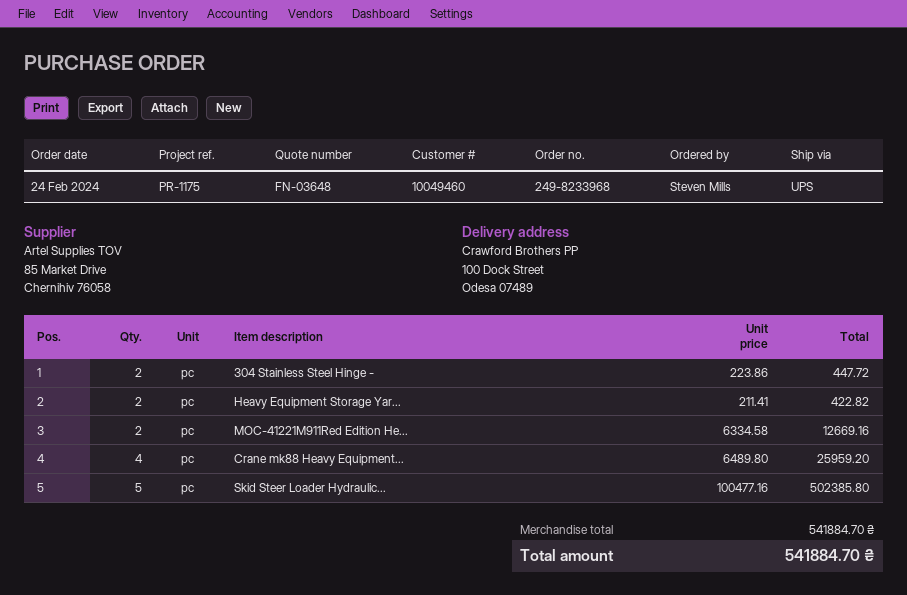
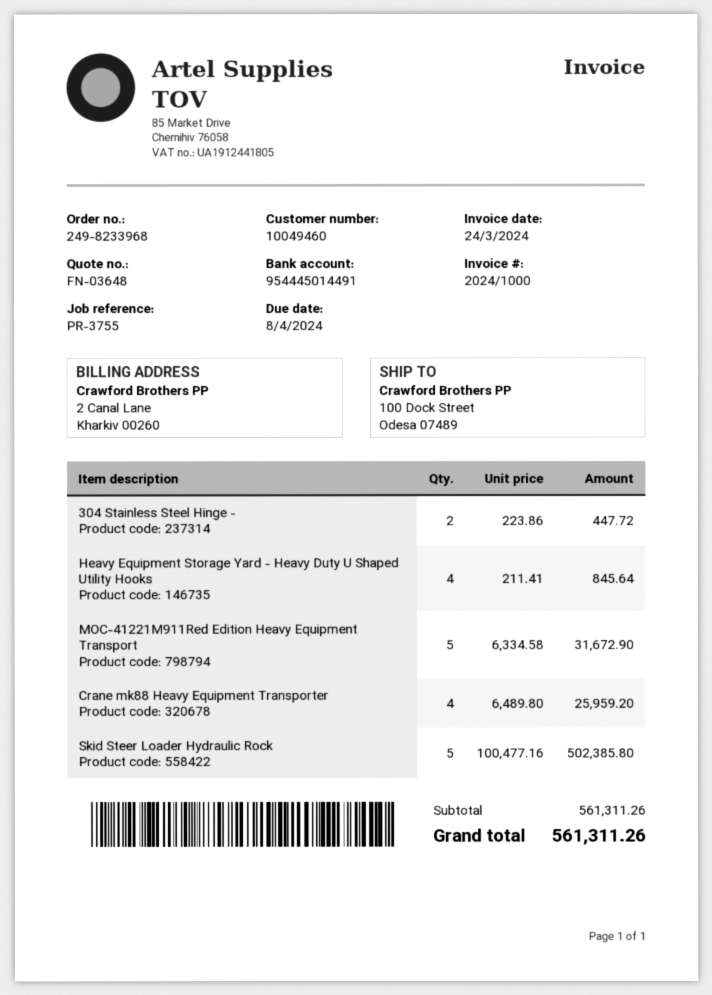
reference: PR-1175 -> PR-3755
Heavy Equipment Storage Yar...: 2 x 211.41 = 422.82 -> 4 x 211.41 = 845.64
MOC-41221M911Red Edition He...: 2 x 6334.58 = 12669.16 -> 5 x 6334.58 = 31672.90
subtotal: 541884.70 -> 561311.26
total: 541884.70 -> 561311.26

